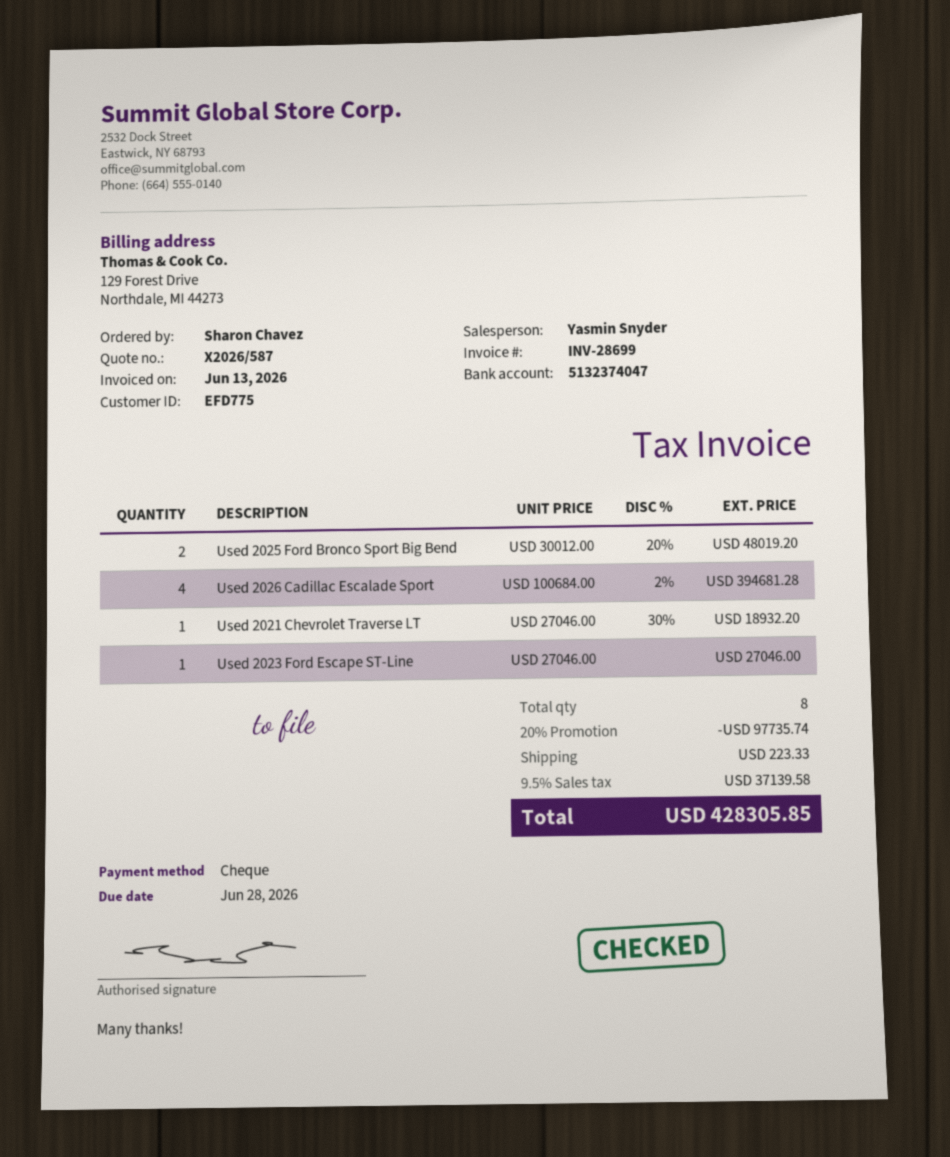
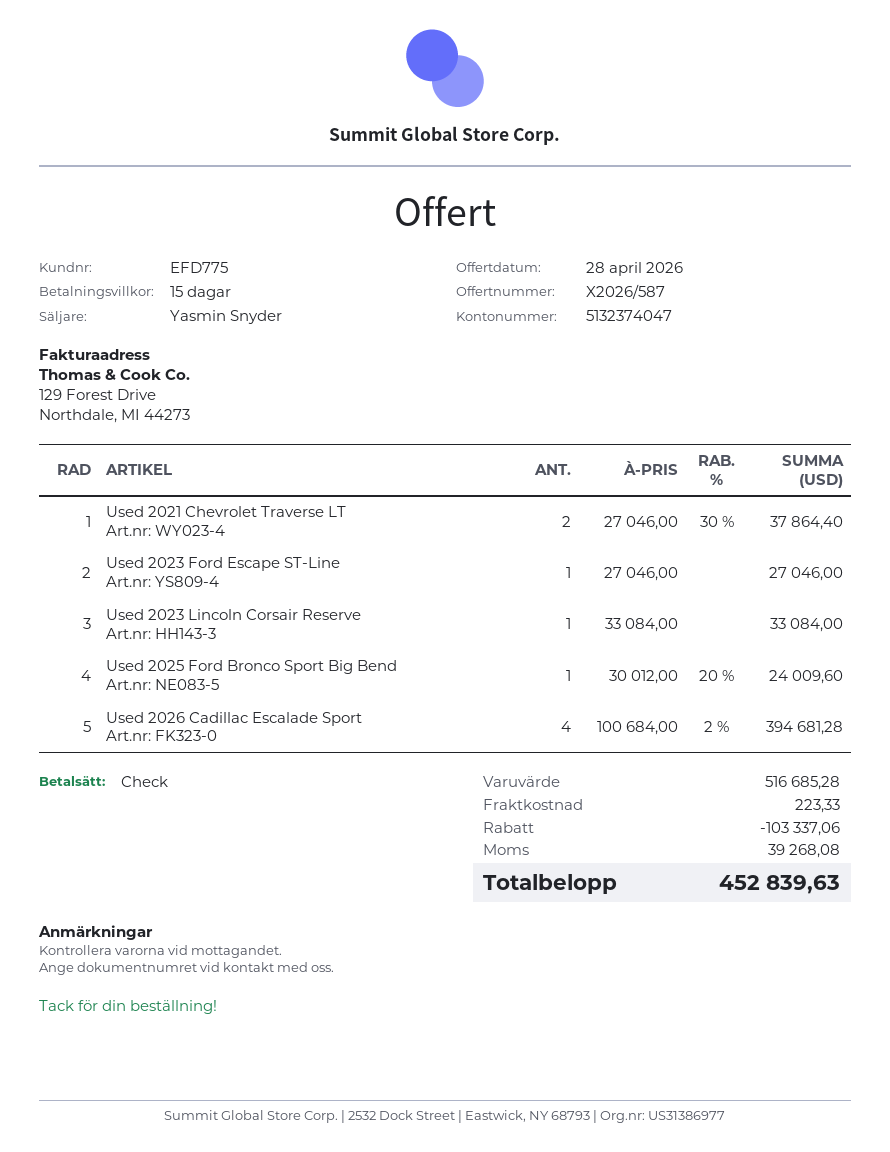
Used 2025 Ford Bronco Sport Big Bend: 2 x 30012.00 - 20% = 48019.20 -> 1 x 30012.00 - 20% = 24009.60
Used 2021 Chevrolet Traverse LT: 1 x 27046.00 - 30% = 18932.20 -> 2 x 27046.00 - 30% = 37864.40
Used 2023 Lincoln Corsair Reserve: none -> 1 x 33084.00 = 33084.00
discount: 97735.74 -> 103337.06
tax: 37139.58 -> 39268.08
total: 428305.85 -> 452839.63

